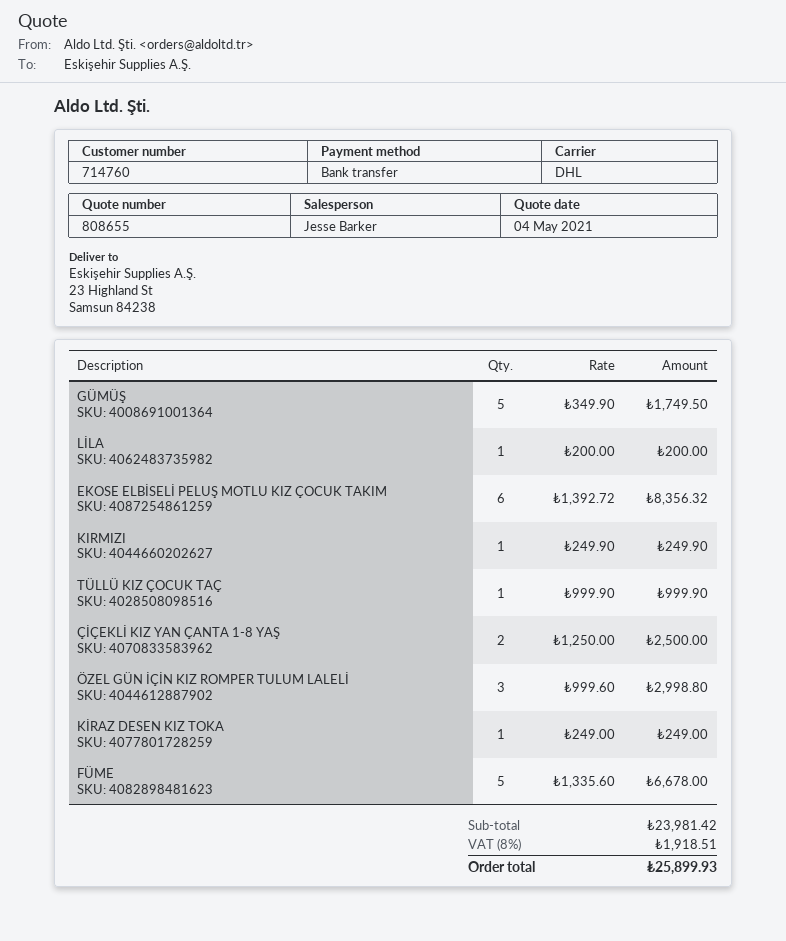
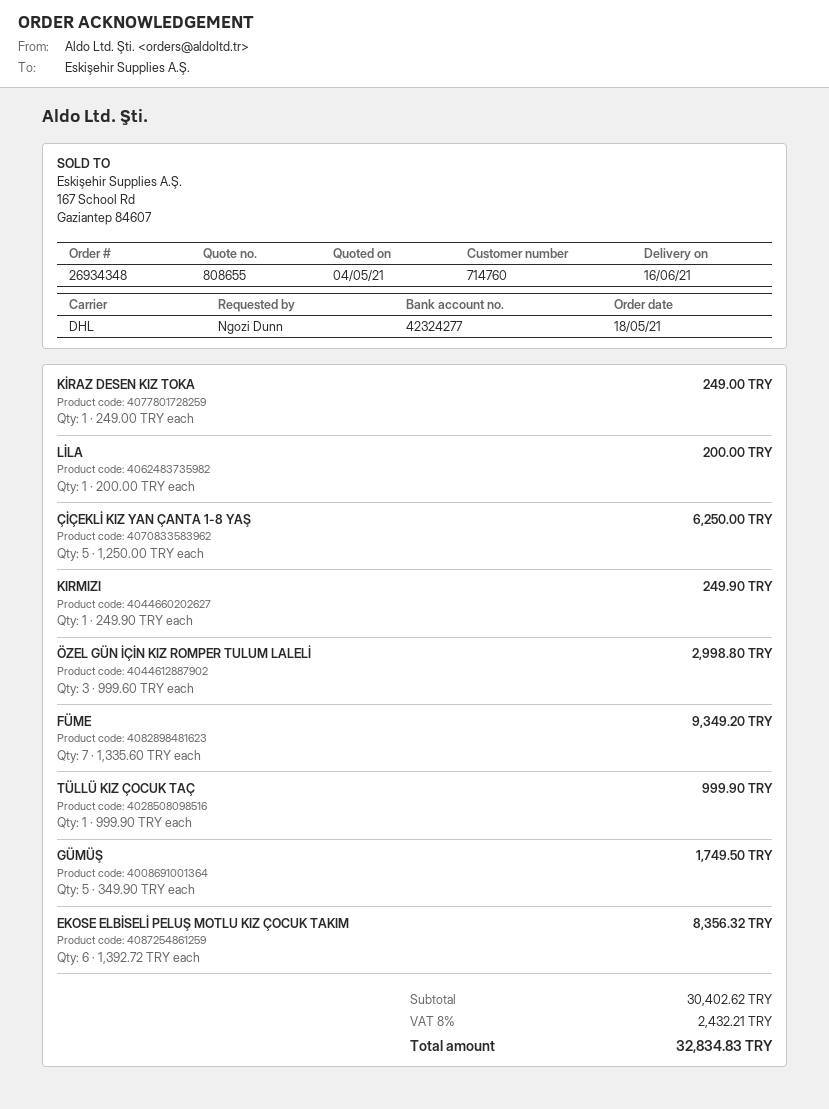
ÇİÇEKLİ KIZ YAN ÇANTA 1-8 YAŞ: 2 x 1250.00 = 2500.00 -> 5 x 1250.00 = 6250.00
FÜME: 5 x 1335.60 = 6678.00 -> 7 x 1335.60 = 9349.20
subtotal: 23981.42 -> 30402.62
tax: 8% = 1918.51 -> 8% = 2432.21
total: 25899.93 -> 32834.83

